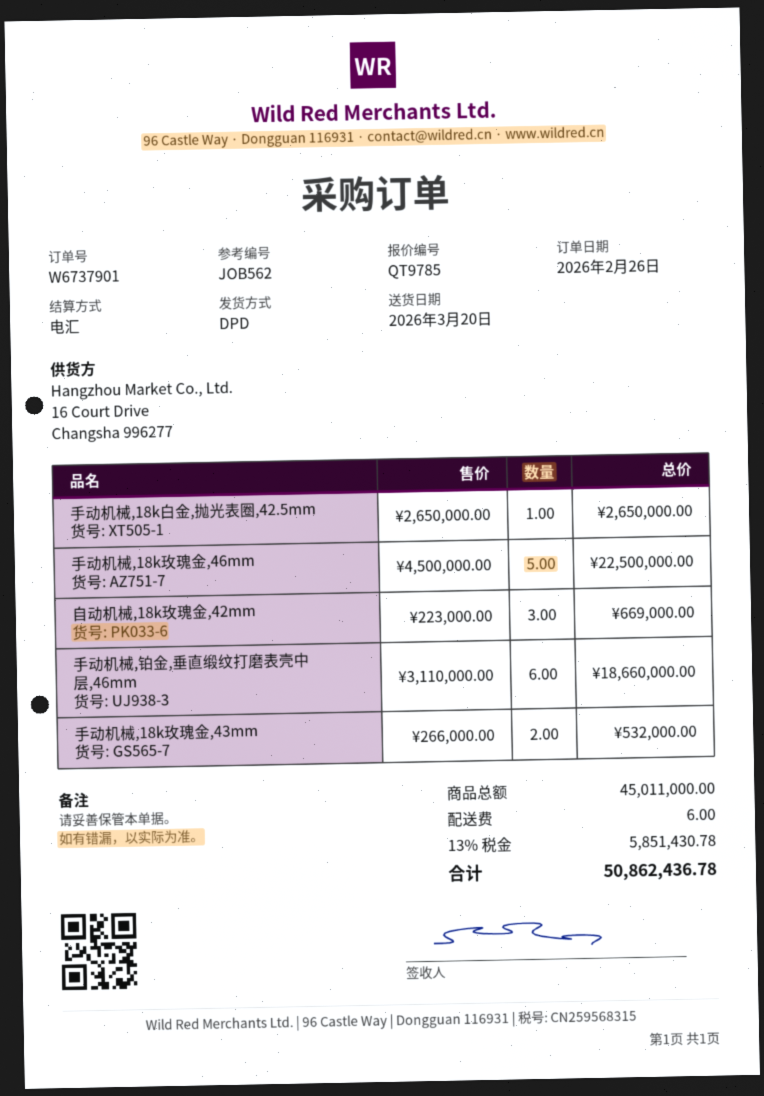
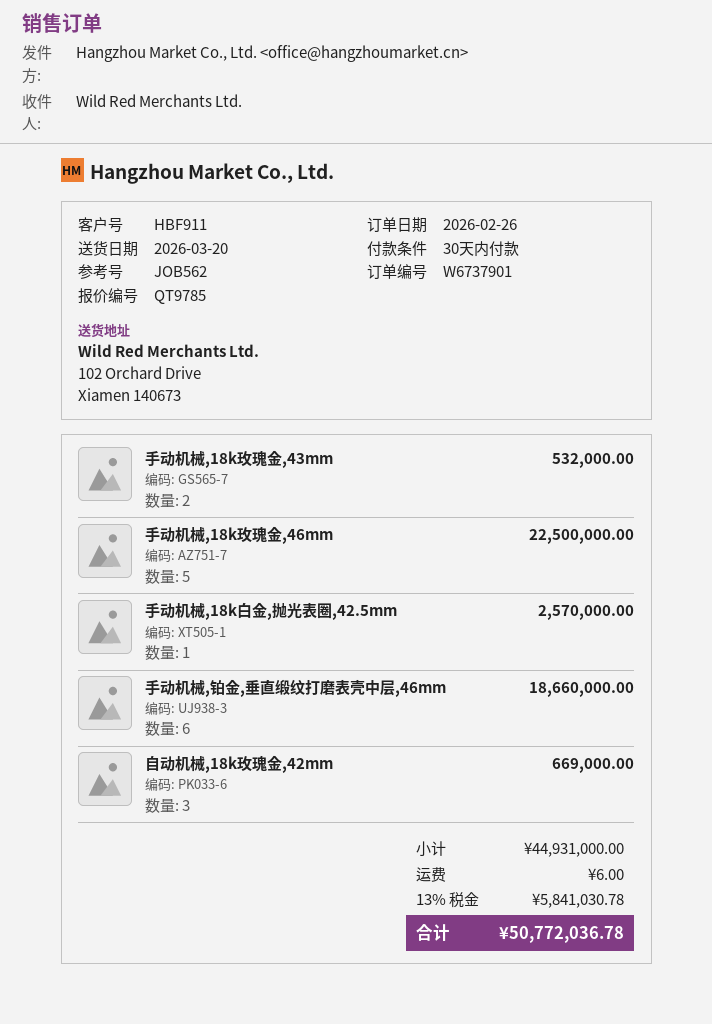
手动机械,18k白金,抛光表圈,42.5mm: 1 for 2650000.00 -> 1 for 2570000.00
subtotal: 45011000.00 -> 44931000.00
tax: 13% = 5851430.78 -> 13% = 5841030.78
total: 50862436.78 -> 50772036.78

